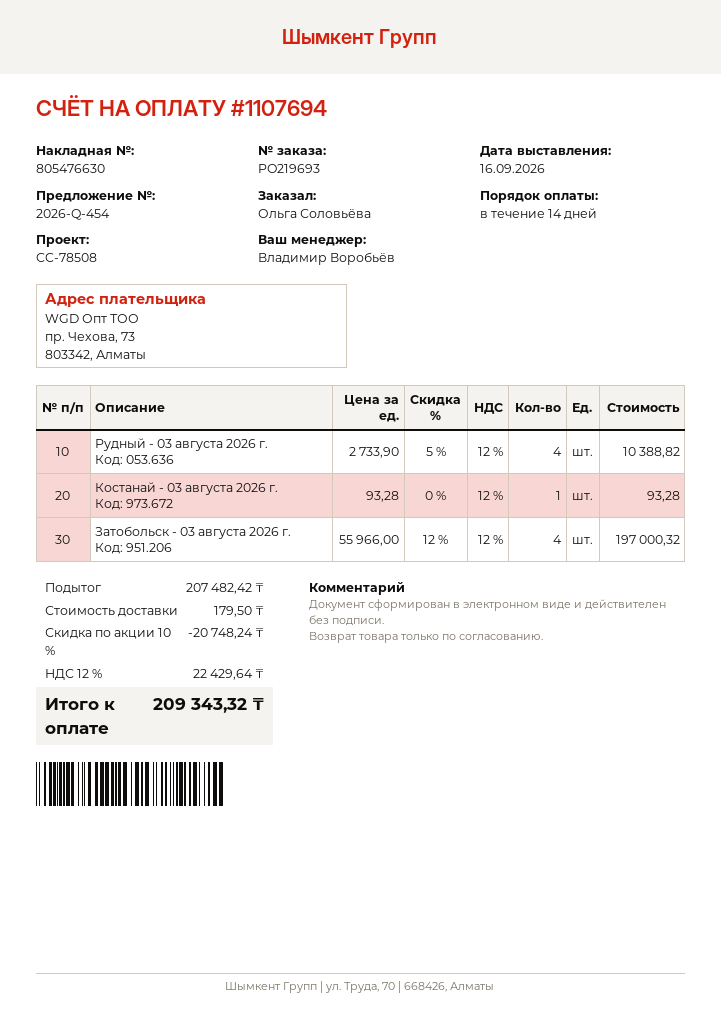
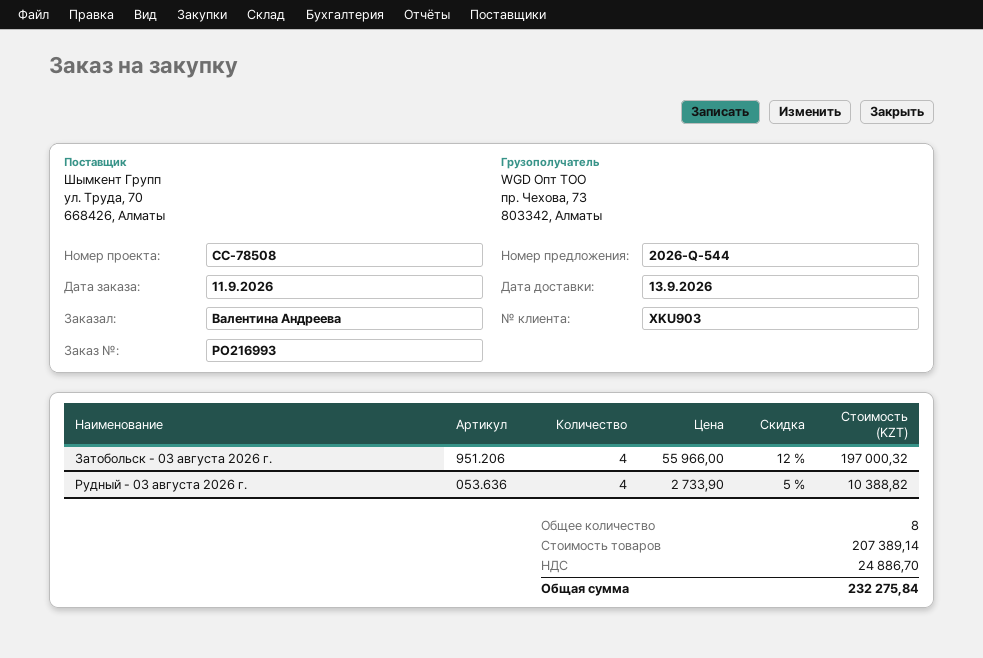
quote number: 2026-Q-454 -> 2026-Q-544
order number: PO219693 -> PO216993
ordered by: Ольга Соловьёва -> Валентина Андреева
Костанай - 03 августа 2026 г.: 1 x 93.28 = 93.28 -> none
subtotal: 207482.42 -> 207389.14
discount: 10% = 20748.24 -> none
shipping: 179.50 -> none
tax: 22429.64 -> 24886.70
total: 209343.32 -> 232275.84

